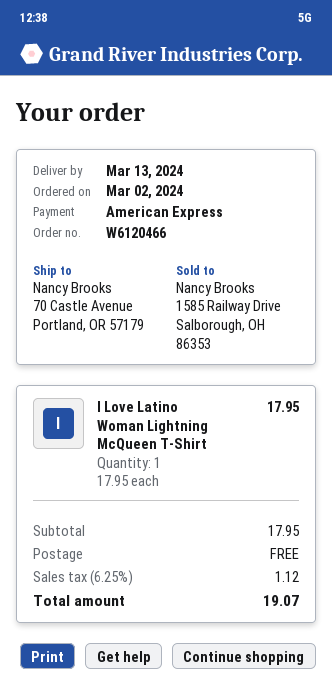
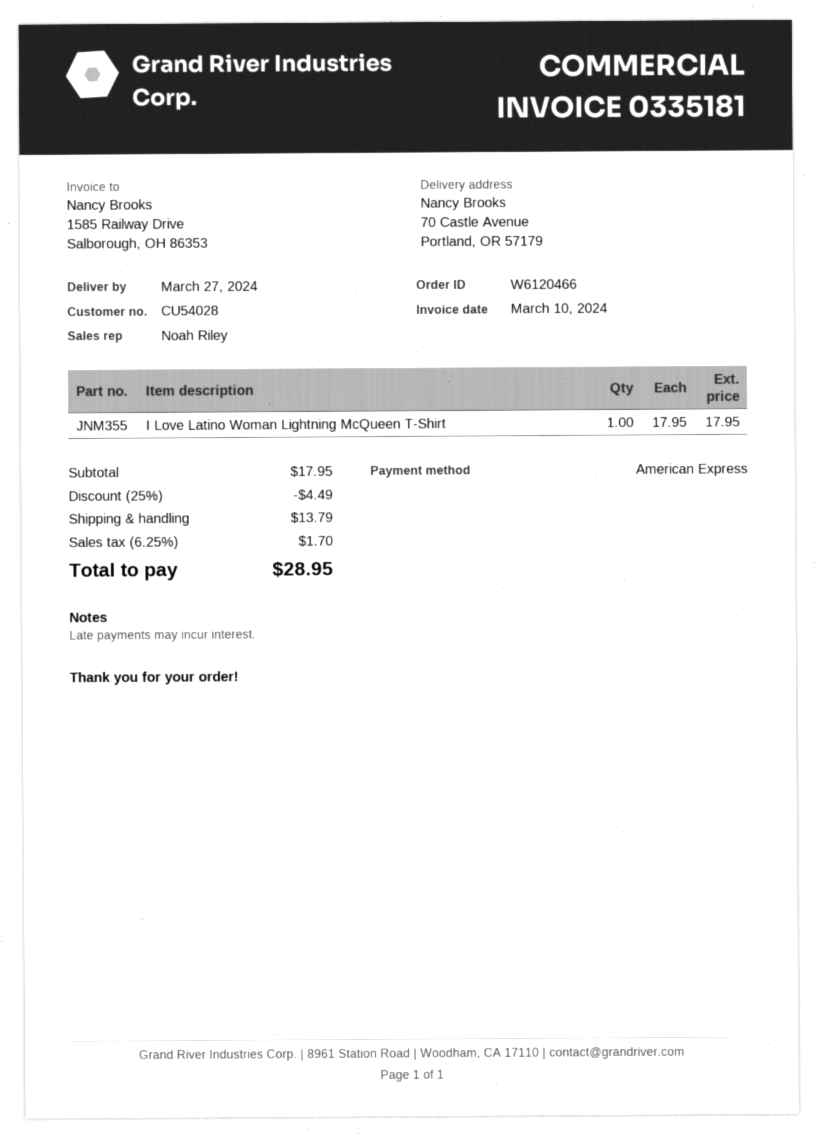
delivery date: 2024-03-13 -> 2024-03-27
discount: none -> 25% = 4.49
shipping: 0.00 -> 13.79
tax: 6.25% = 1.12 -> 6.25% = 1.70
total: 19.07 -> 28.95

